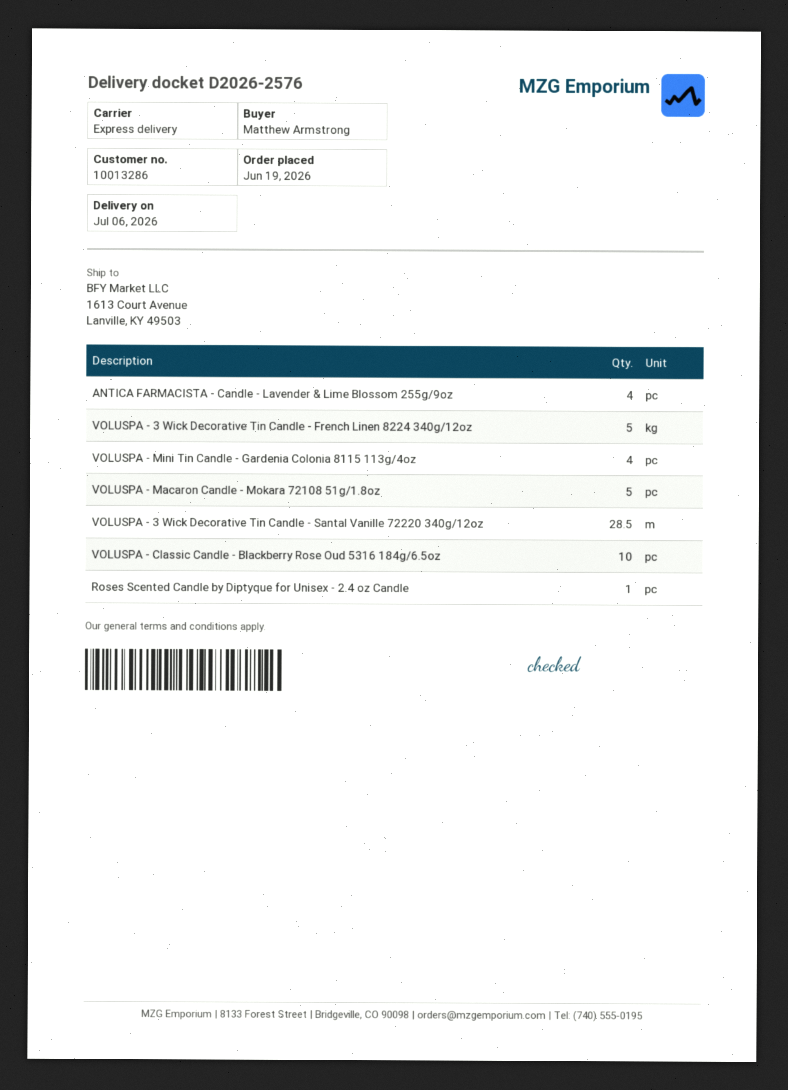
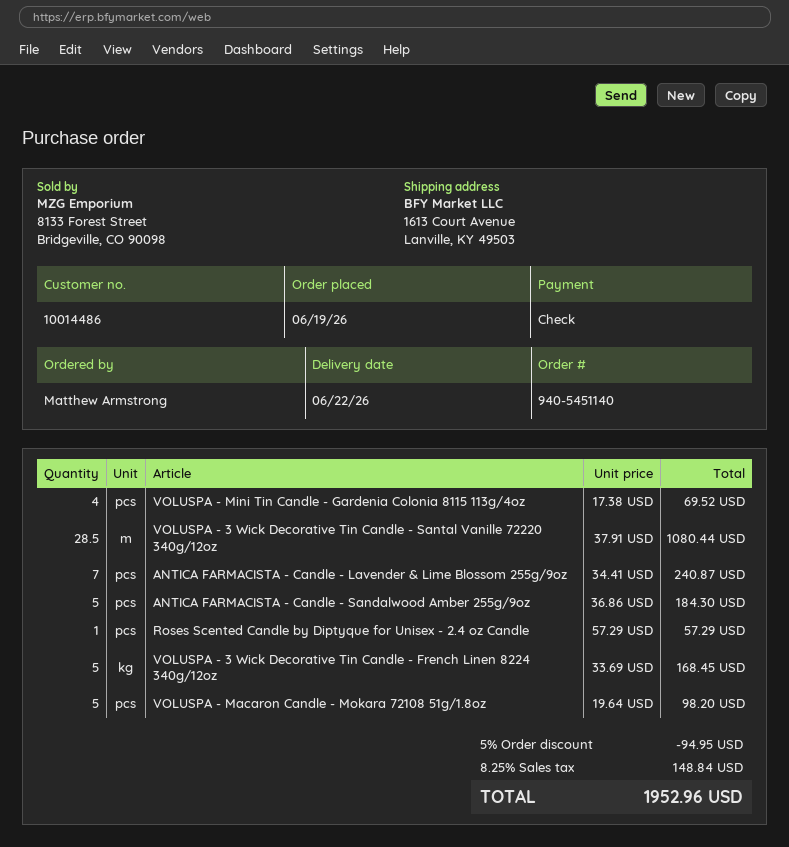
delivery date: 2026-07-06 -> 2026-06-22
customer number: 10013286 -> 10014486
ANTICA FARMACISTA - Candle - Lavender & Lime Blossom 255g/9oz: 4 -> 7
VOLUSPA - Classic Candle - Blackberry Rose Oud 5316 184g/6.5oz: 10 -> none
ANTICA FARMACISTA - Candle - Sandalwood Amber 255g/9oz: none -> 5

